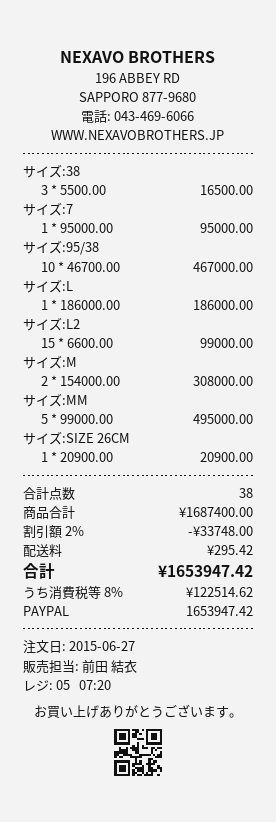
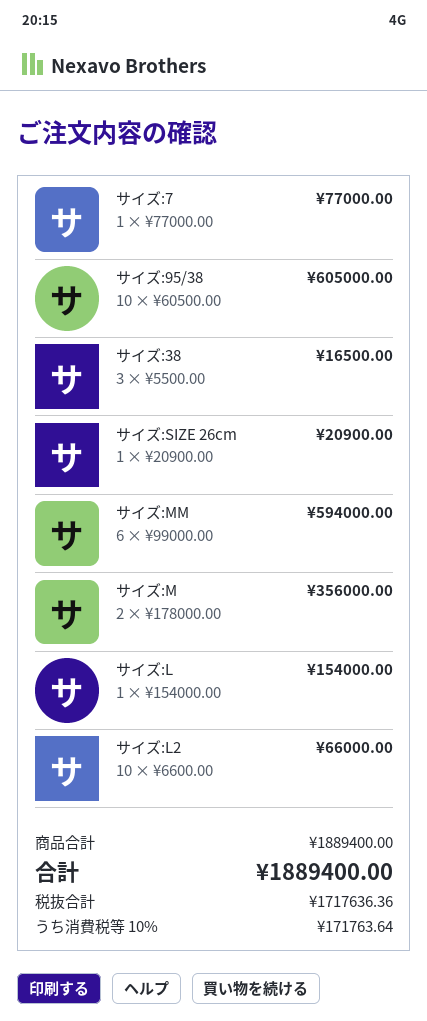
サイズ:7: 1 x 95000.00 = 95000.00 -> 1 x 77000.00 = 77000.00
サイズ:95/38: 10 x 46700.00 = 467000.00 -> 10 x 60500.00 = 605000.00
サイズ:L: 1 x 186000.00 = 186000.00 -> 1 x 154000.00 = 154000.00
サイズ:L2: 15 x 6600.00 = 99000.00 -> 10 x 6600.00 = 66000.00
サイズ:M: 2 x 154000.00 = 308000.00 -> 2 x 178000.00 = 356000.00
サイズ:MM: 5 x 99000.00 = 495000.00 -> 6 x 99000.00 = 594000.00
subtotal: 1687400.00 -> 1889400.00
discount: 2% = 33748.00 -> none
shipping: 295.42 -> none
tax: 8% = 122514.62 -> 10% = 171763.64
total: 1653947.42 -> 1889400.00

